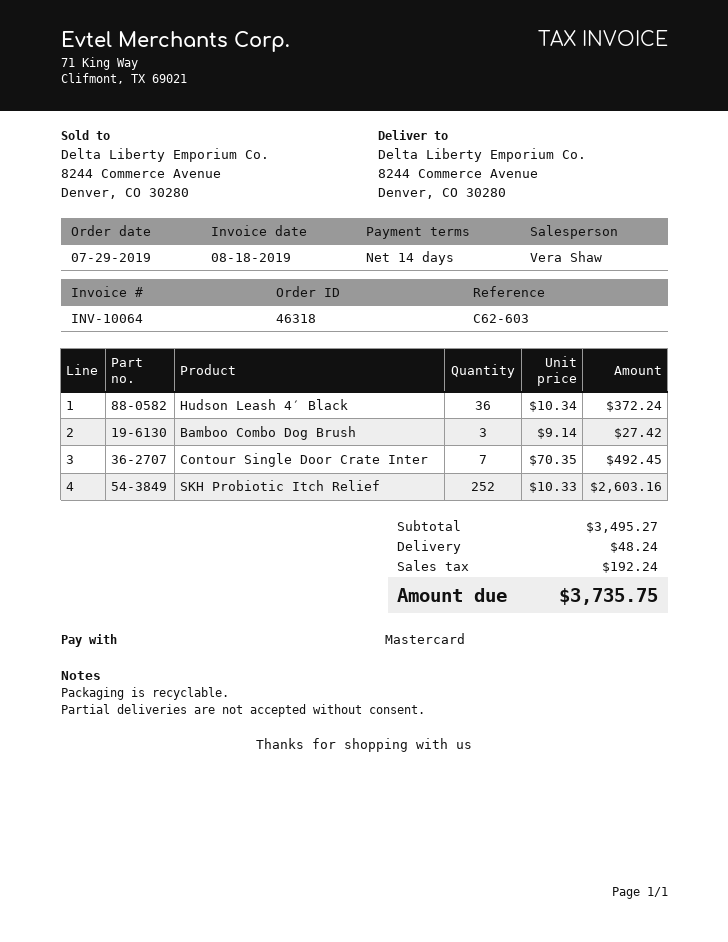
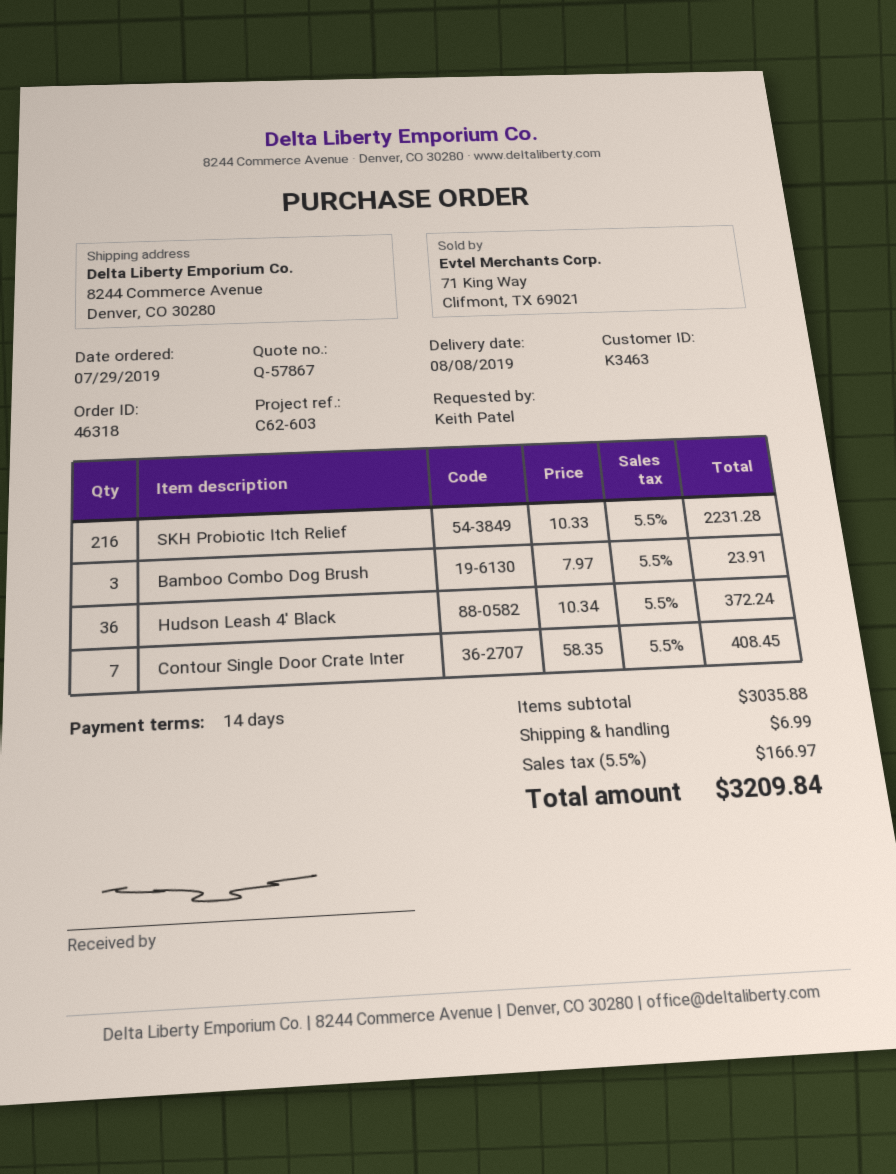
Bamboo Combo Dog Brush: 3 x 9.14 = 27.42 -> 3 x 7.97 = 23.91
Contour Single Door Crate Inter: 7 x 70.35 = 492.45 -> 7 x 58.35 = 408.45
SKH Probiotic Itch Relief: 252 x 10.33 = 2603.16 -> 216 x 10.33 = 2231.28
subtotal: 3495.27 -> 3035.88
shipping: 48.24 -> 6.99
tax: 192.24 -> 166.97
total: 3735.75 -> 3209.84

